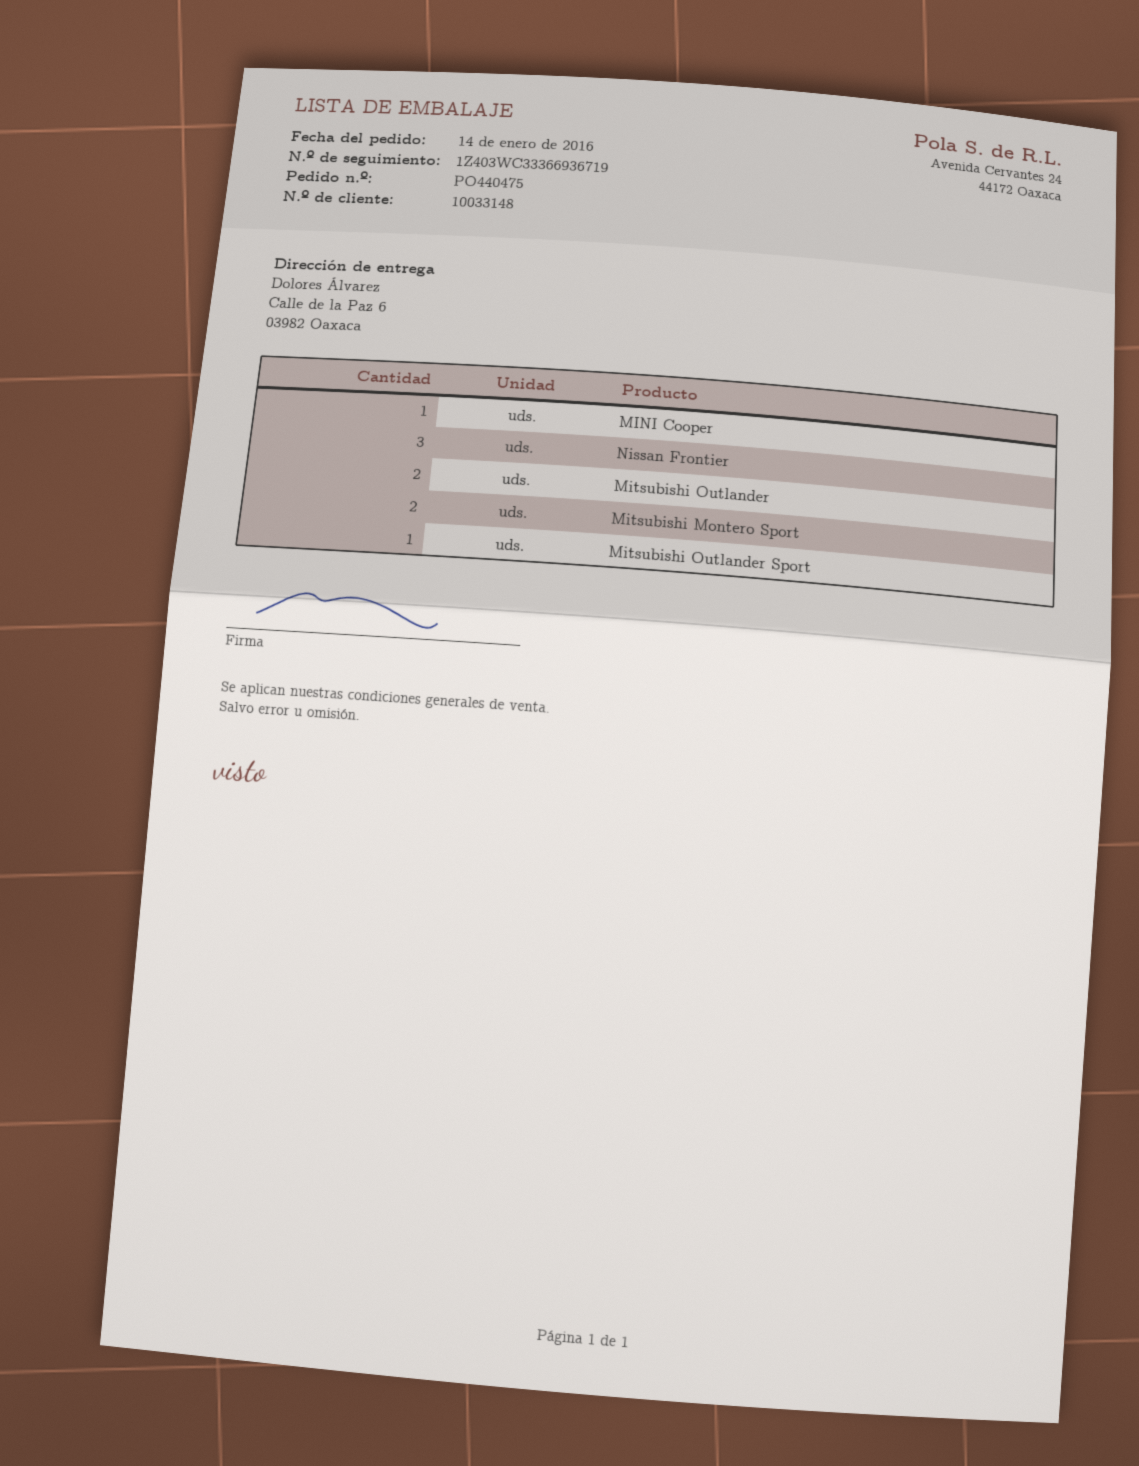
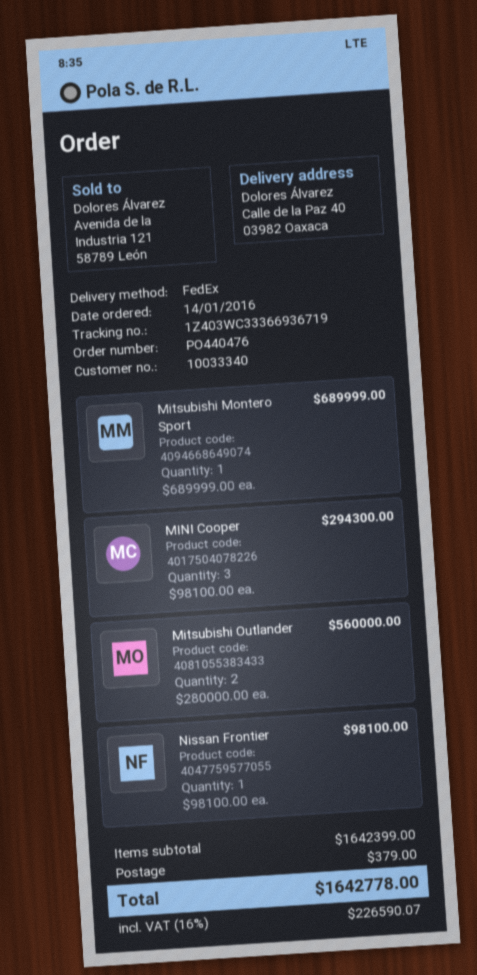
order number: PO440475 -> PO440476
customer number: 10033148 -> 10033340
ship to: Calle de la Paz 6, 03982 Oaxaca -> Calle de la Paz 40, 03982 Oaxaca
MINI Cooper: 1 -> 3
Nissan Frontier: 3 -> 1
Mitsubishi Montero Sport: 2 -> 1
Mitsubishi Outlander Sport: 1 -> none

